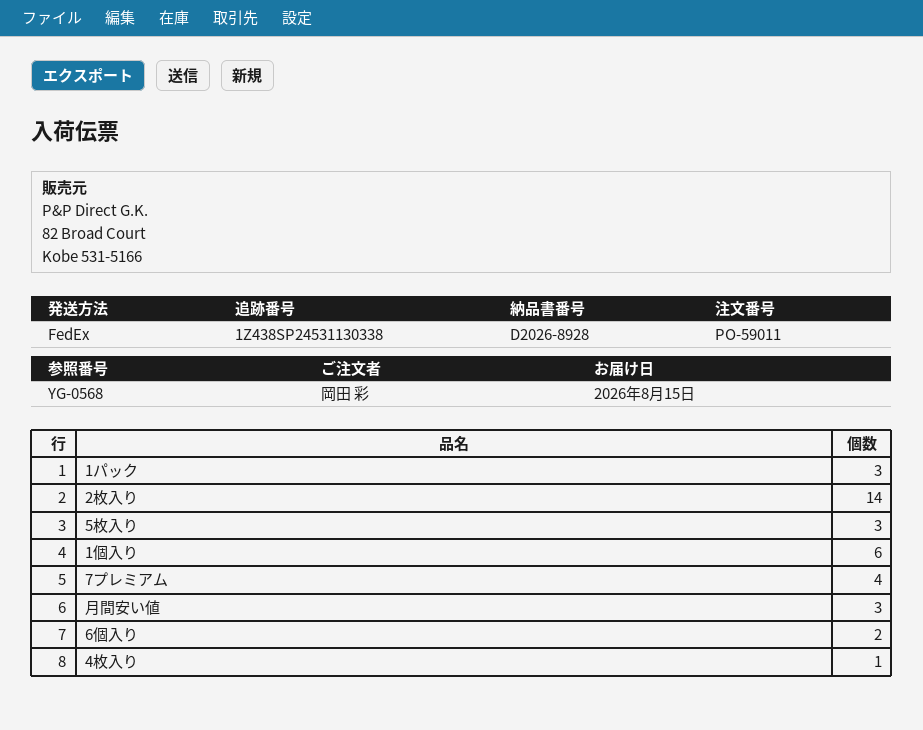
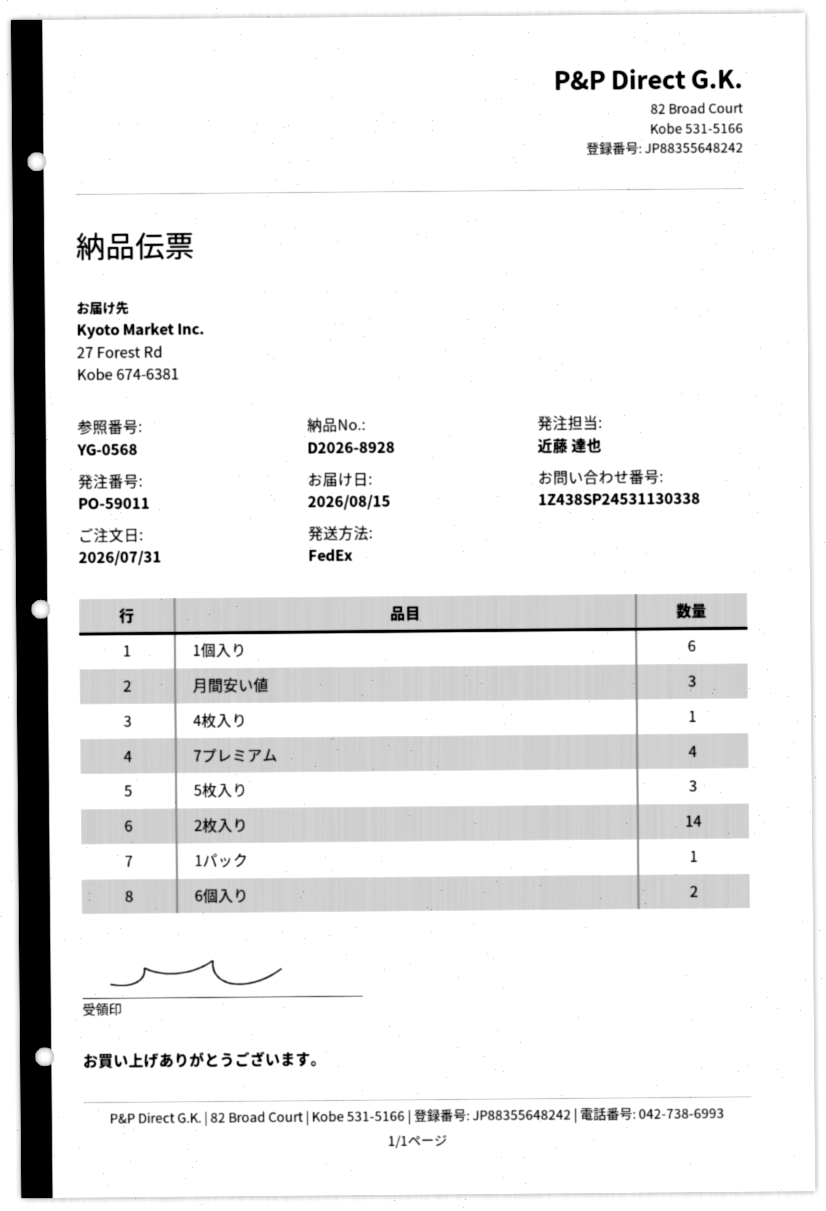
ordered by: 岡田 彩 -> 近藤 達也
1パック: 3 -> 1

